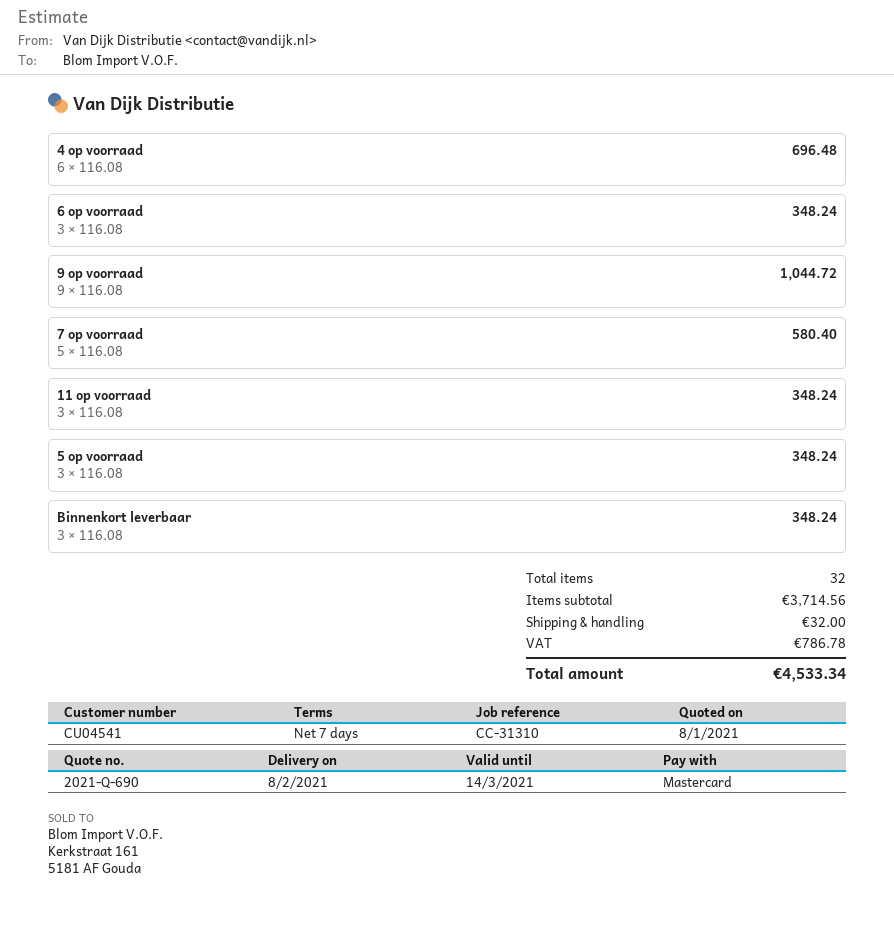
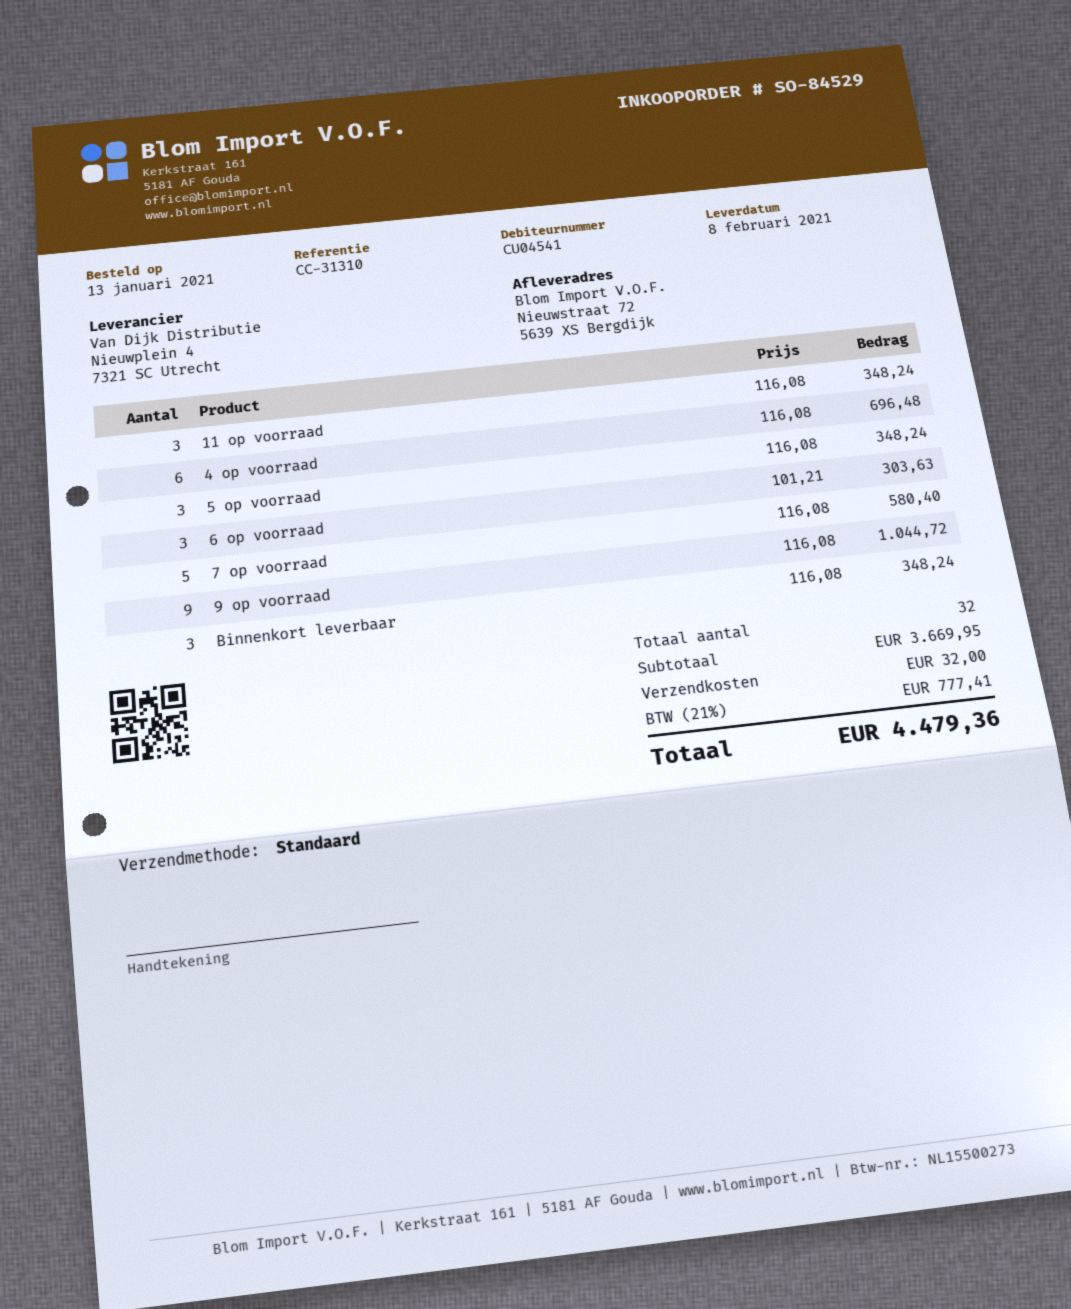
6 op voorraad: 3 x 116.08 = 348.24 -> 3 x 101.21 = 303.63
subtotal: 3714.56 -> 3669.95
tax: 786.78 -> 777.41
total: 4533.34 -> 4479.36

